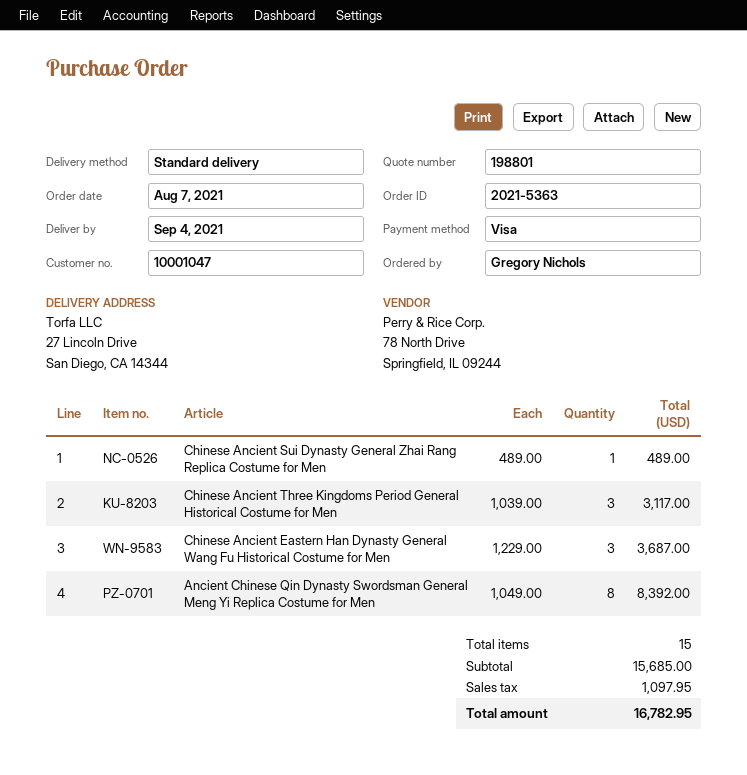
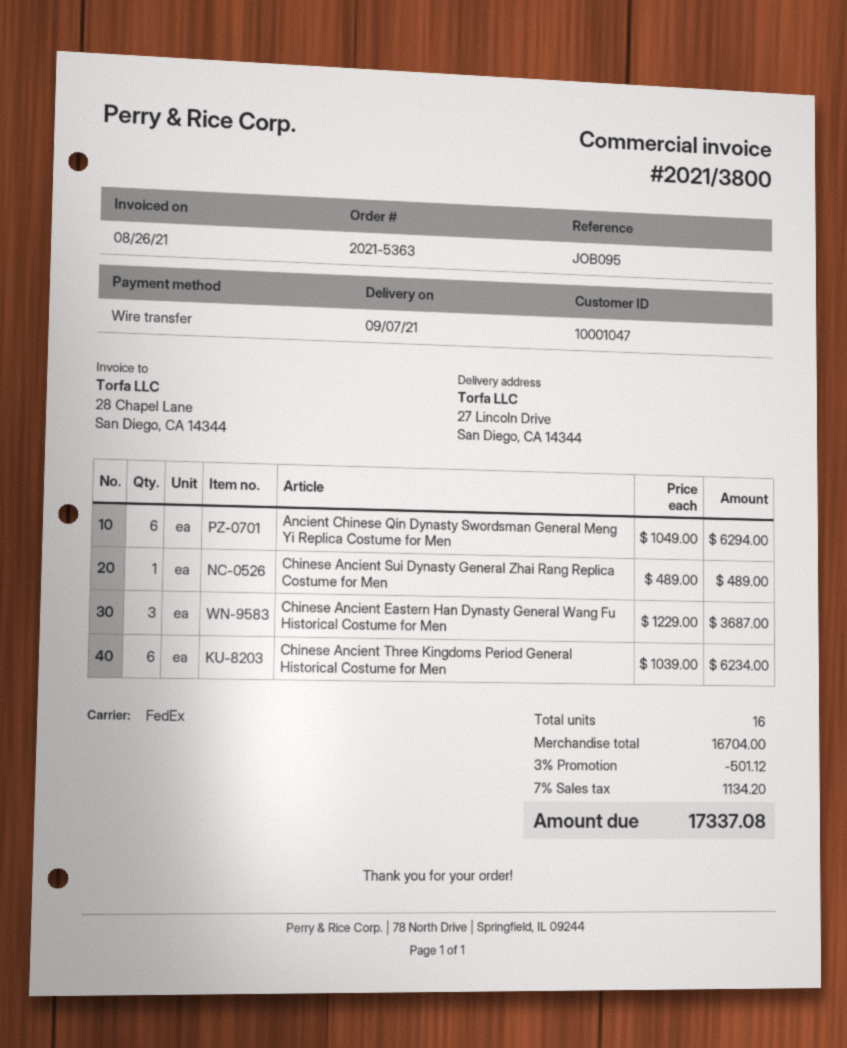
delivery date: 2021-09-04 -> 2021-09-07
payment method: Visa -> bank transfer
shipping method: standard -> FedEx
Chinese Ancient Three Kingdoms Period General Historical Costume for Men: 3 x 1039.00 = 3117.00 -> 6 x 1039.00 = 6234.00
Ancient Chinese Qin Dynasty Swordsman General Meng Yi Replica Costume for Men: 8 x 1049.00 = 8392.00 -> 6 x 1049.00 = 6294.00
total quantity: 15 -> 16
subtotal: 15685.00 -> 16704.00
discount: none -> 3% = 501.12
tax: 1097.95 -> 1134.20
total: 16782.95 -> 17337.08

